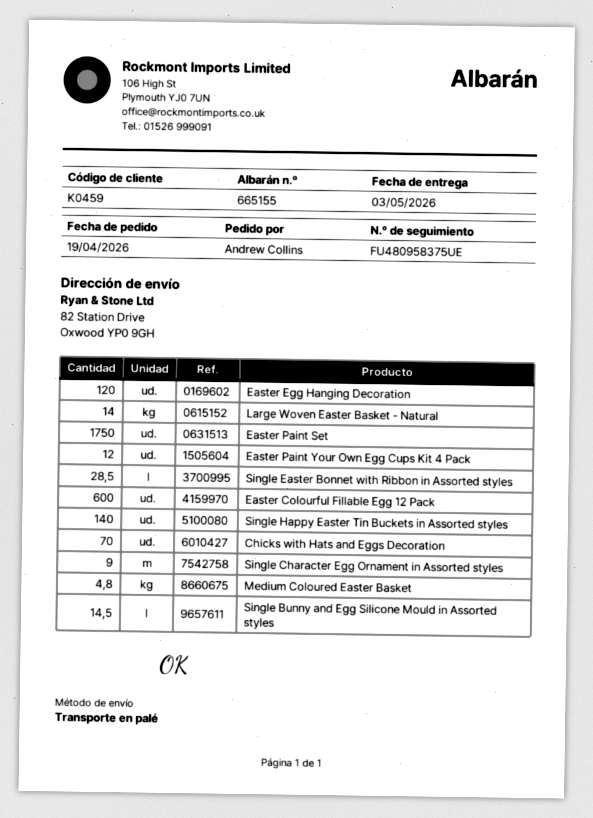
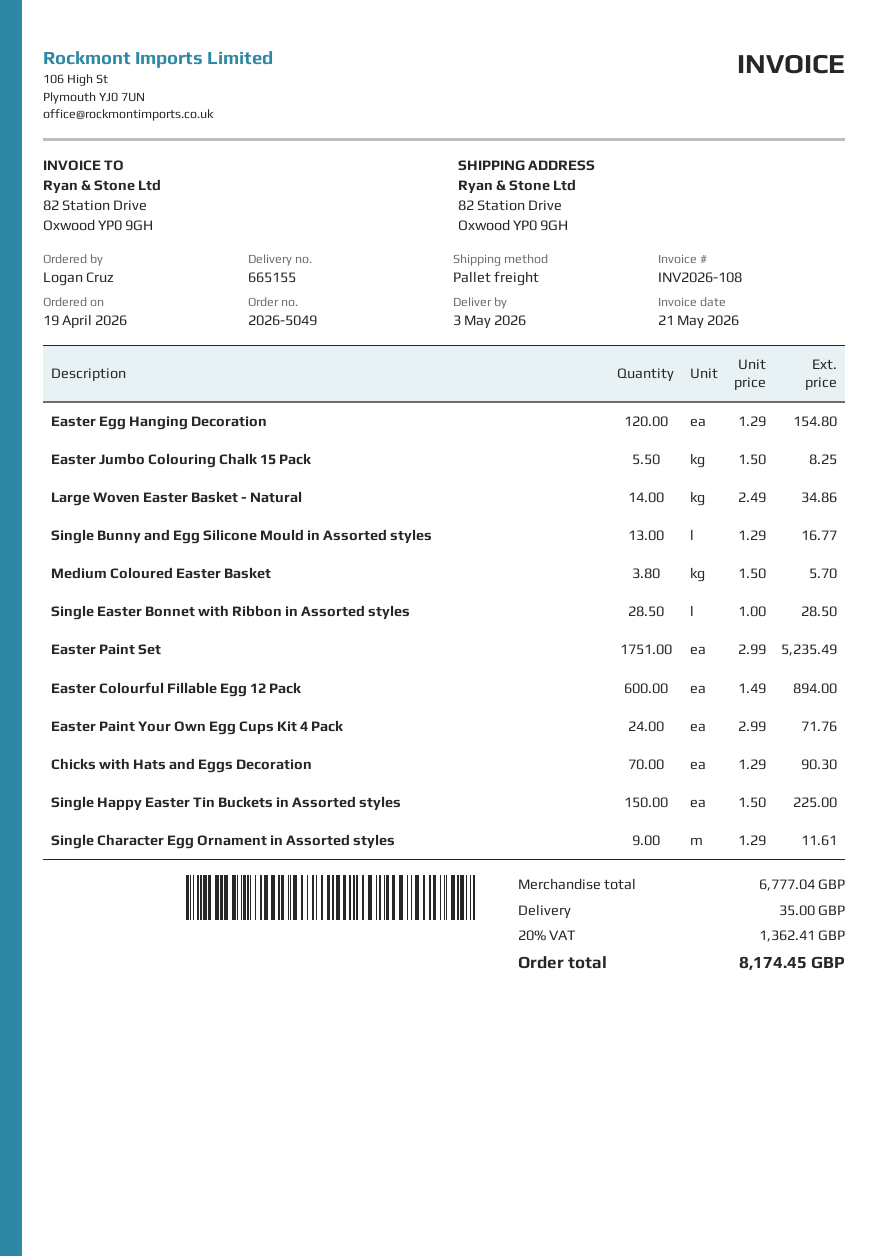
ordered by: Andrew Collins -> Logan Cruz
Easter Paint Set: 1750 -> 1751
Easter Paint Your Own Egg Cups Kit 4 Pack: 12 -> 24
Single Happy Easter Tin Buckets in Assorted styles: 140 -> 150
Medium Coloured Easter Basket: 4.8 -> 3.8
Single Bunny and Egg Silicone Mould in Assorted styles: 14.5 -> 13
Easter Jumbo Colouring Chalk 15 Pack: none -> 5.5

